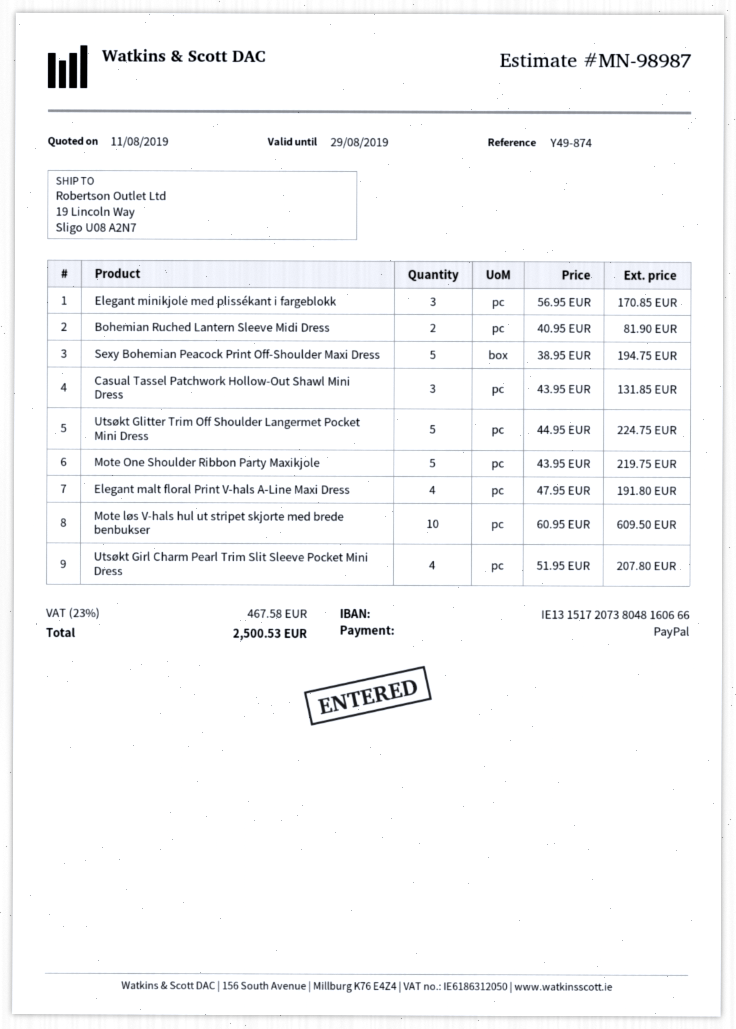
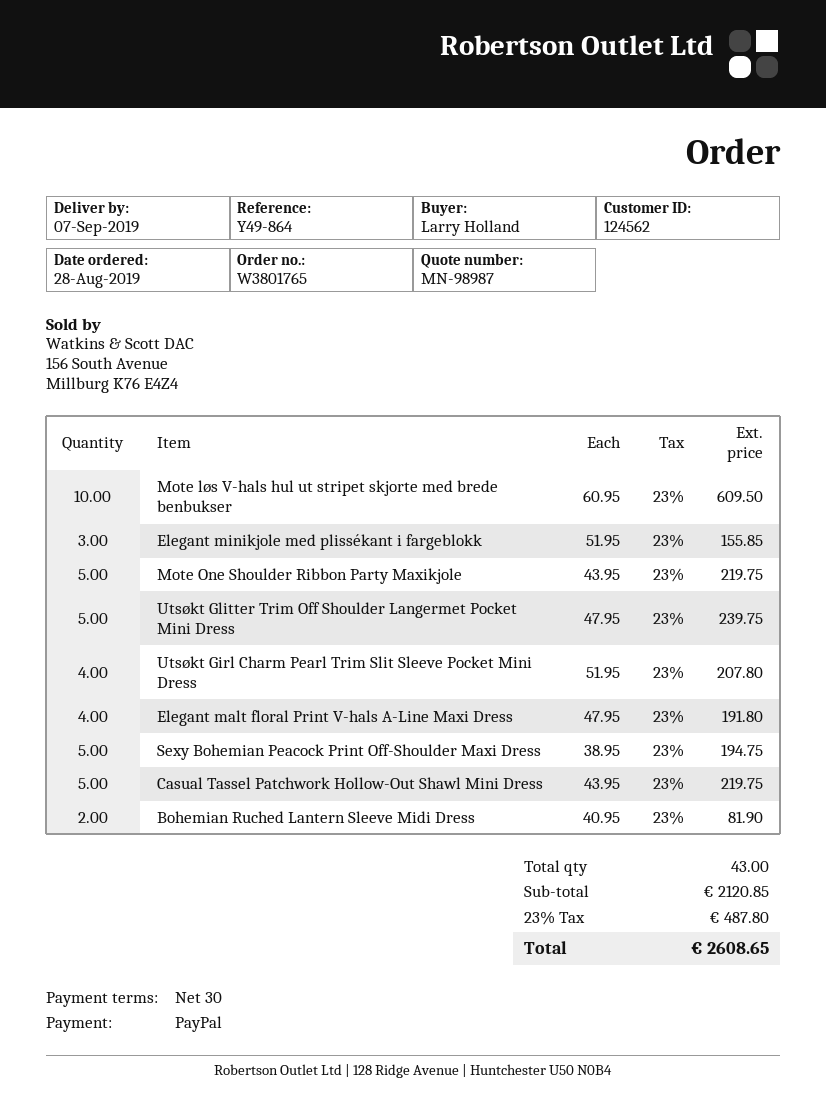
reference: Y49-874 -> Y49-864
Elegant minikjole med plissékant i fargeblokk: 3 x 56.95 = 170.85 -> 3 x 51.95 = 155.85
Casual Tassel Patchwork Hollow-Out Shawl Mini Dress: 3 x 43.95 = 131.85 -> 5 x 43.95 = 219.75
Utsøkt Glitter Trim Off Shoulder Langermet Pocket Mini Dress: 5 x 44.95 = 224.75 -> 5 x 47.95 = 239.75
tax: 23% = 467.58 -> 23% = 487.80
total: 2500.53 -> 2608.65

